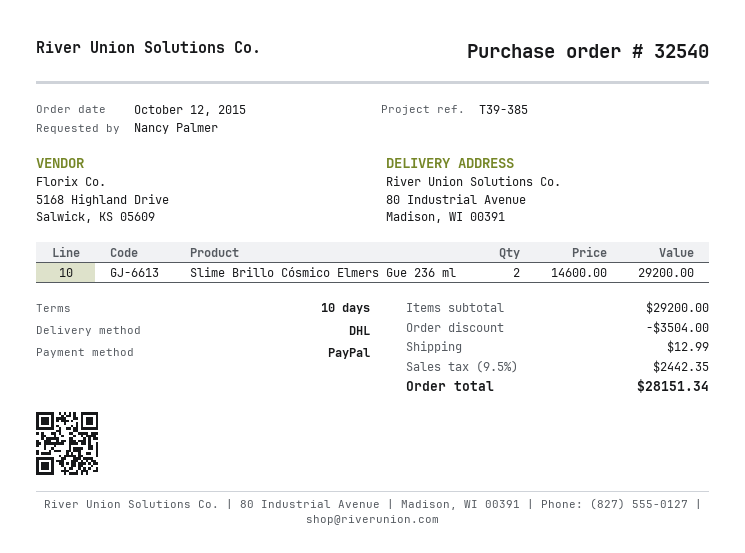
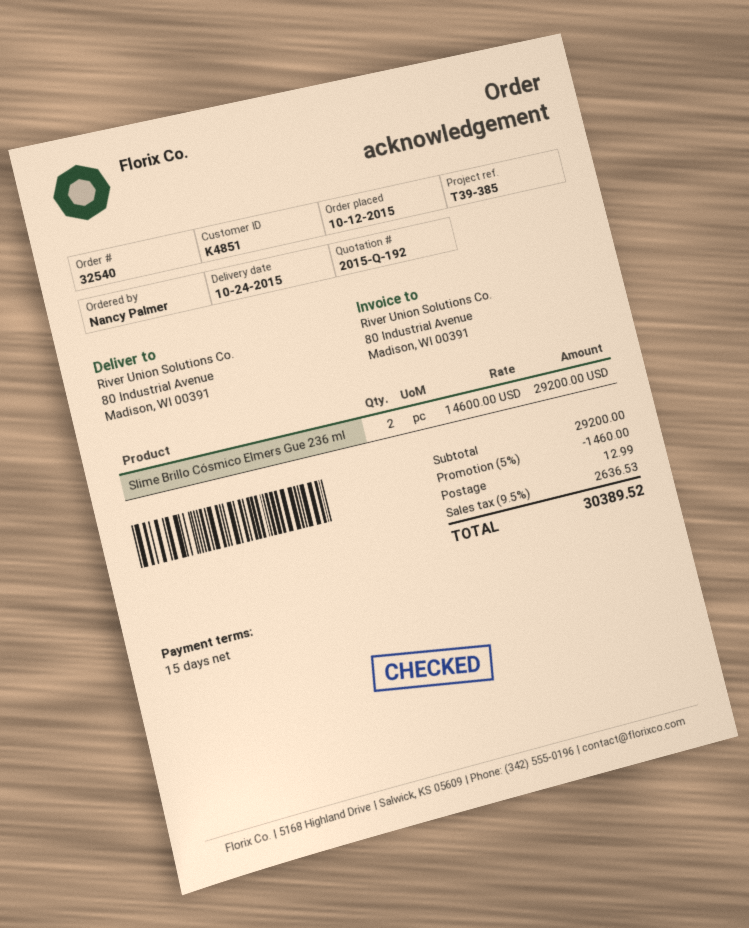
payment terms: 10 days -> 15 days
discount: 3504.00 -> 1460.00
tax: 9.5% = 2442.35 -> 9.5% = 2636.53
total: 28151.34 -> 30389.52

